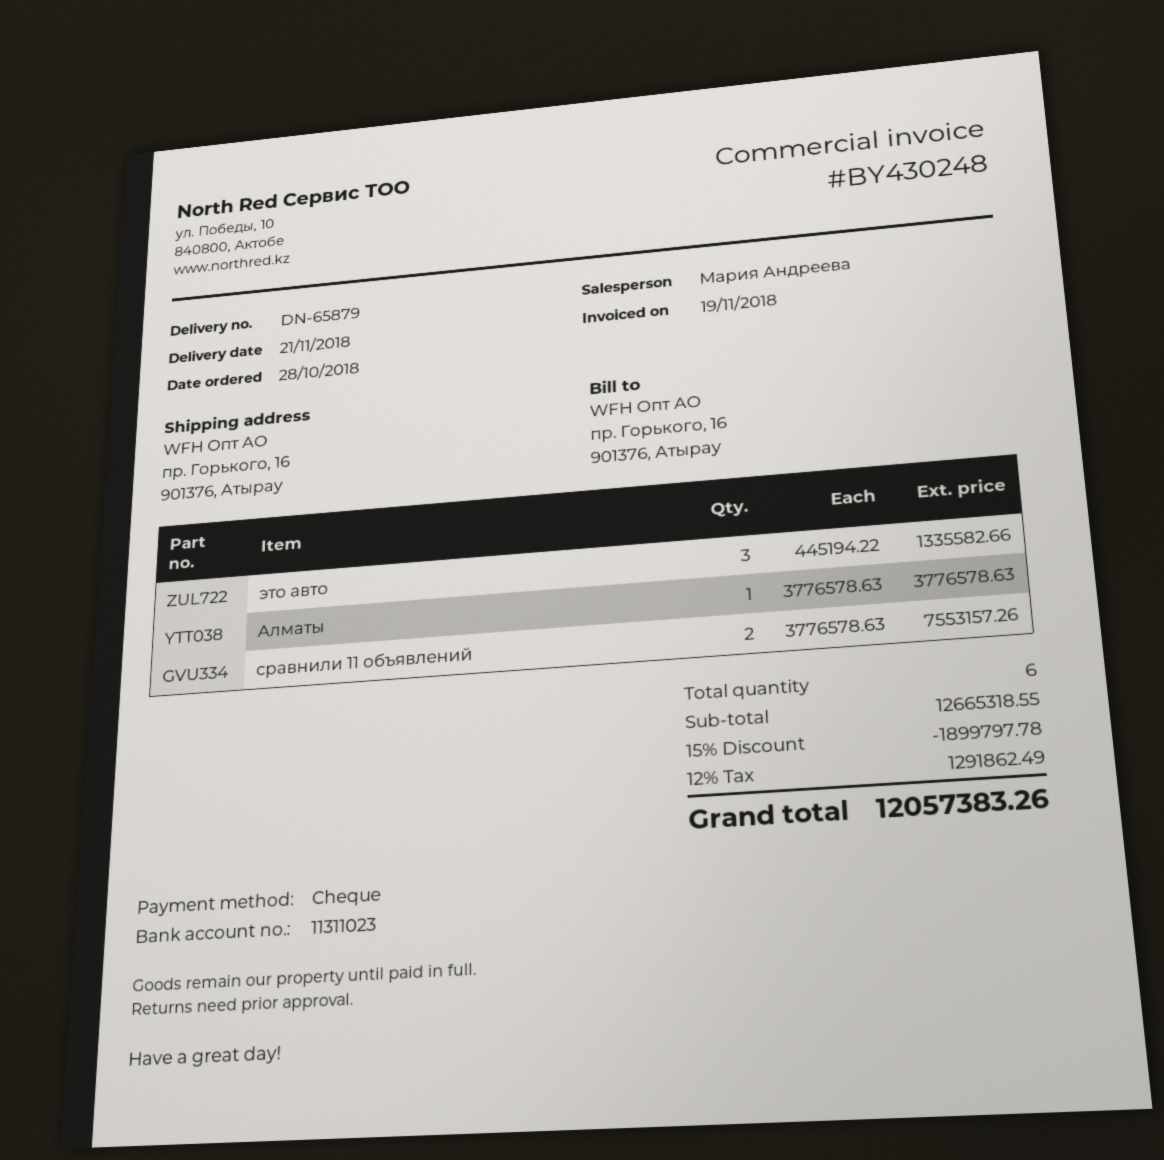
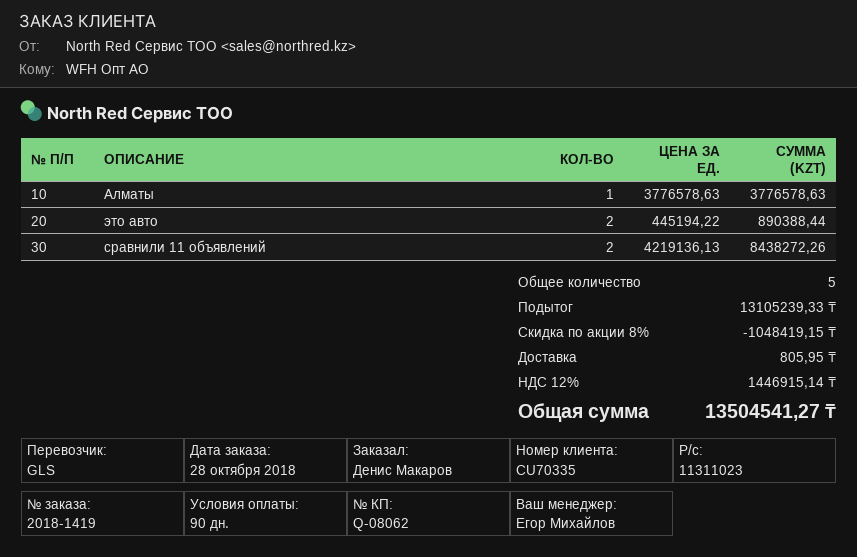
sales rep: Мария Андреева -> Егор Михайлов
это авто: 3 x 445194.22 = 1335582.66 -> 2 x 445194.22 = 890388.44
сравнили 11 объявлений: 2 x 3776578.63 = 7553157.26 -> 2 x 4219136.13 = 8438272.26
total quantity: 6 -> 5
subtotal: 12665318.55 -> 13105239.33
discount: 15% = 1899797.78 -> 8% = 1048419.15
shipping: none -> 805.95
tax: 12% = 1291862.49 -> 12% = 1446915.14
total: 12057383.26 -> 13504541.27

